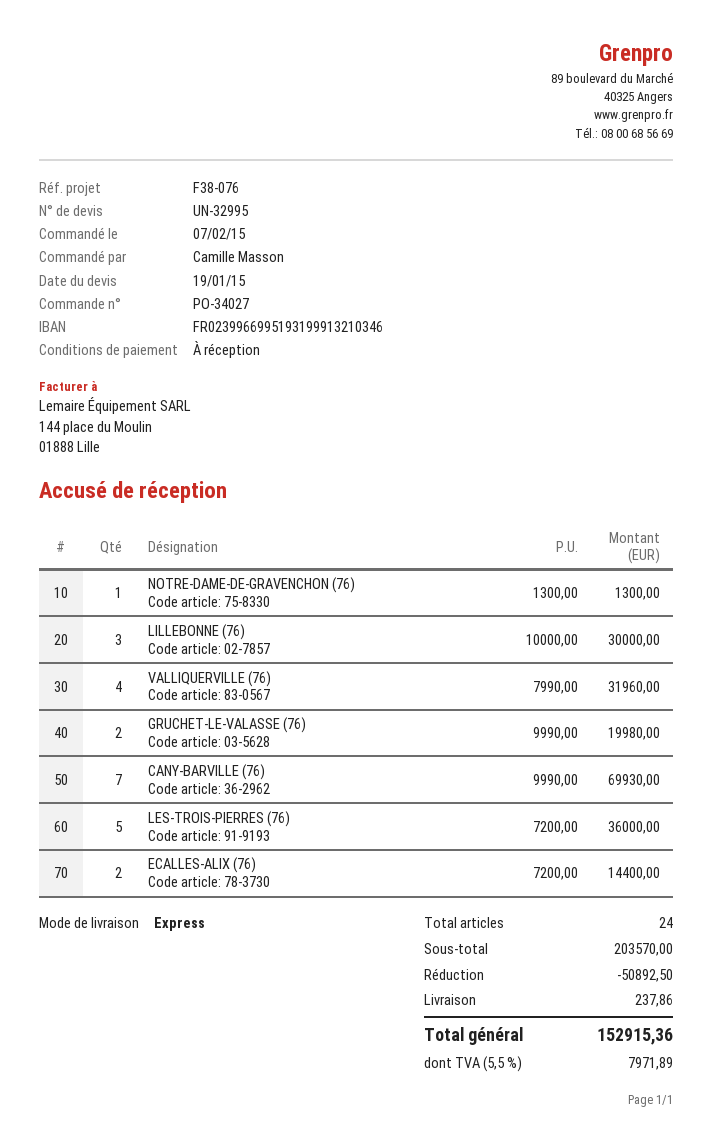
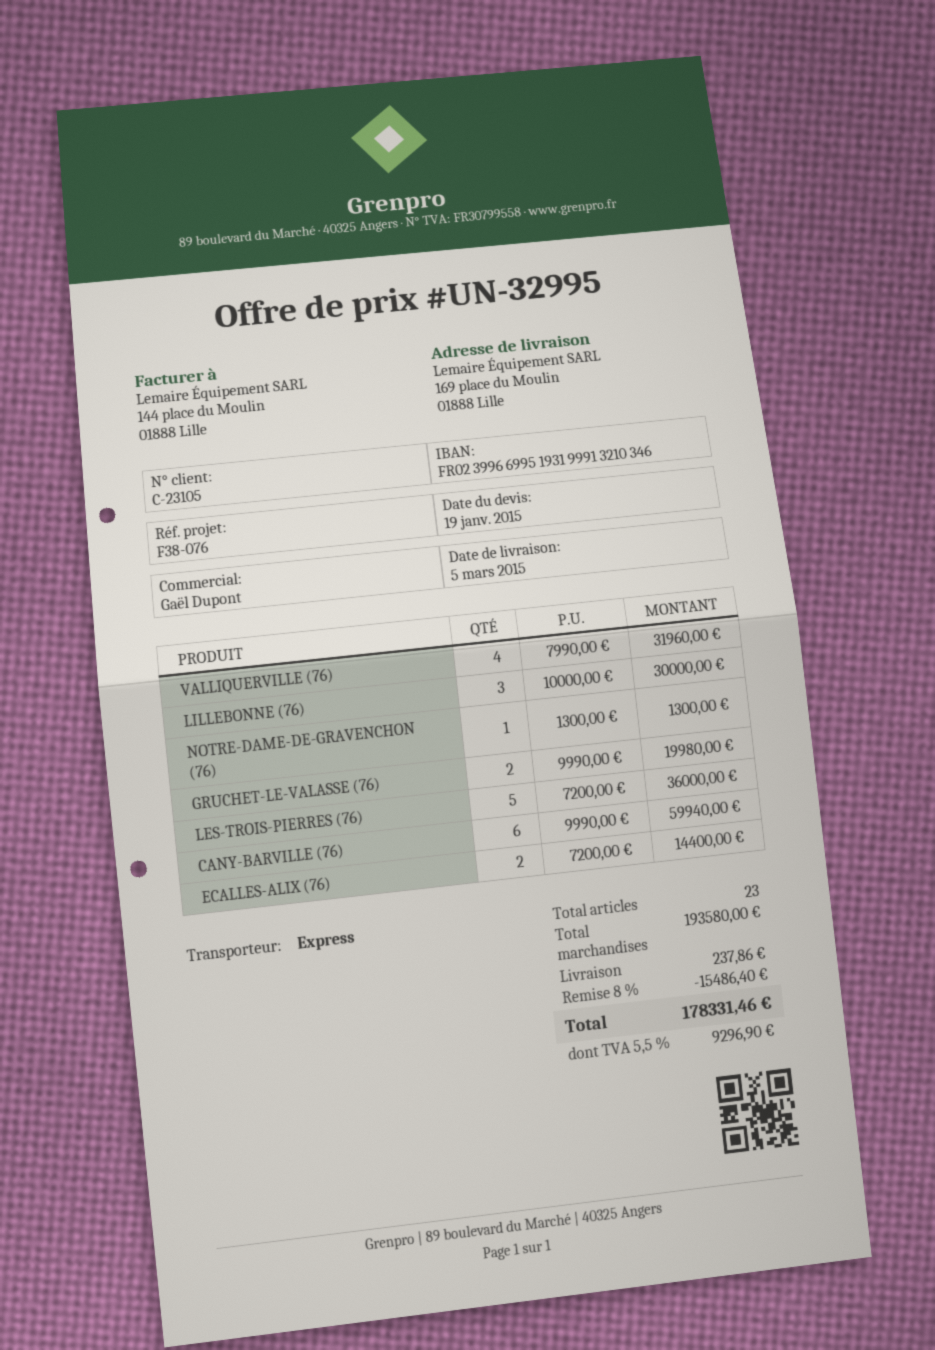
CANY-BARVILLE (76): 7 x 9990.00 = 69930.00 -> 6 x 9990.00 = 59940.00
total quantity: 24 -> 23
subtotal: 203570.00 -> 193580.00
discount: 50892.50 -> 15486.40
tax: 5.5% = 7971.89 -> 5.5% = 9296.90
total: 152915.36 -> 178331.46

